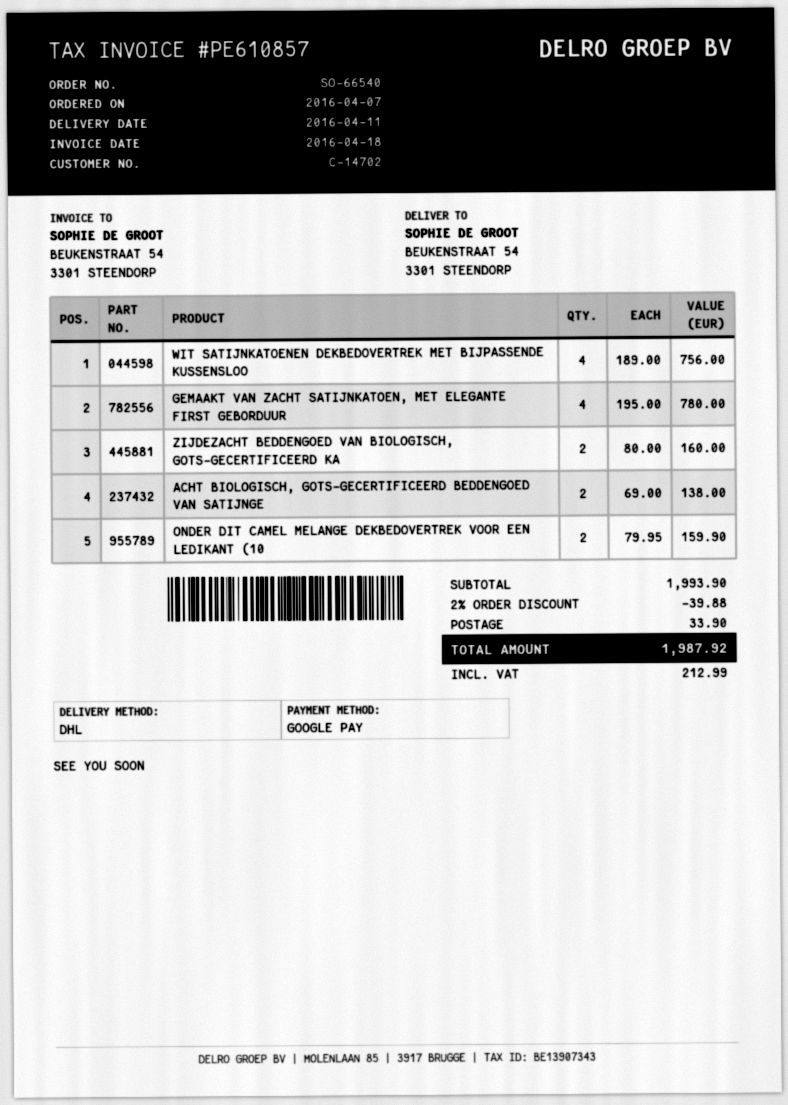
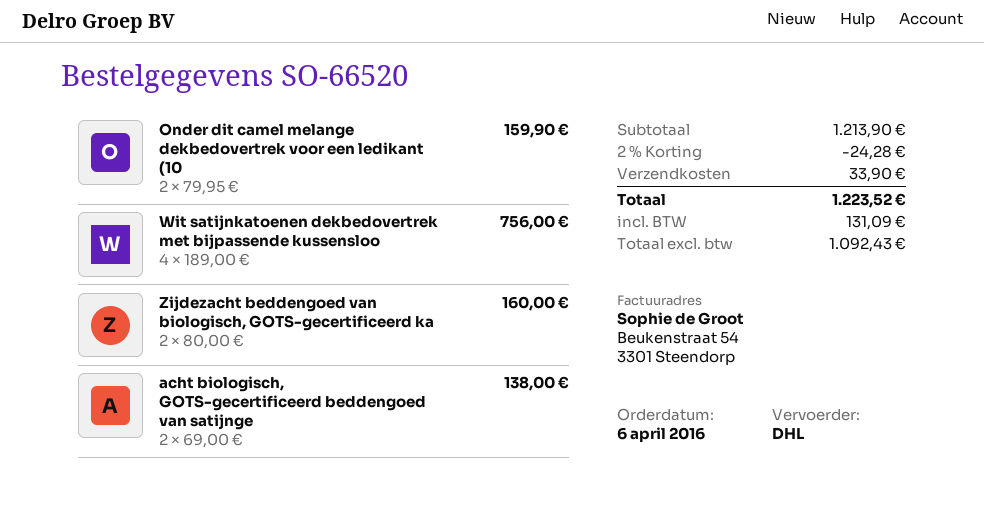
order number: SO-66540 -> SO-66520
order date: 2016-04-07 -> 2016-04-06
GEMAAKT VAN ZACHT SATIJNKATOEN, MET ELEGANTE FIRST GEBORDUUR: 4 x 195.00 = 780.00 -> none
subtotal: 1993.90 -> 1213.90
discount: 2% = 39.88 -> 2% = 24.28
tax: 212.99 -> 131.09
total: 1987.92 -> 1223.52

